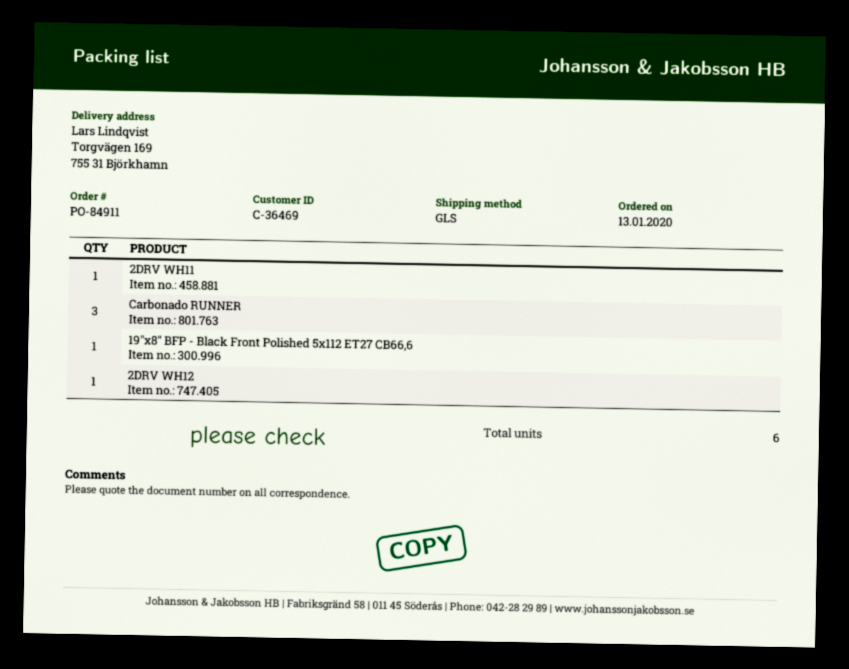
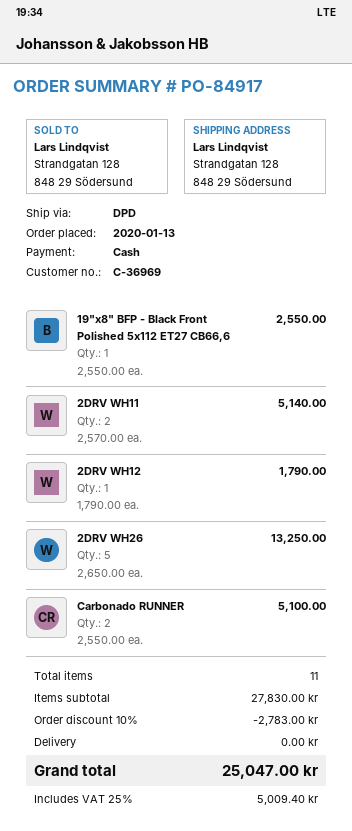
order number: PO-84911 -> PO-84917
customer number: C-36469 -> C-36969
shipping method: GLS -> DPD
ship to: Torgvägen 169, 755 31 Björkhamn -> Strandgatan 128, 848 29 Södersund
2DRV WH11: 1 -> 2
Carbonado RUNNER: 3 -> 2
2DRV WH26: none -> 5
total quantity: 6 -> 11

